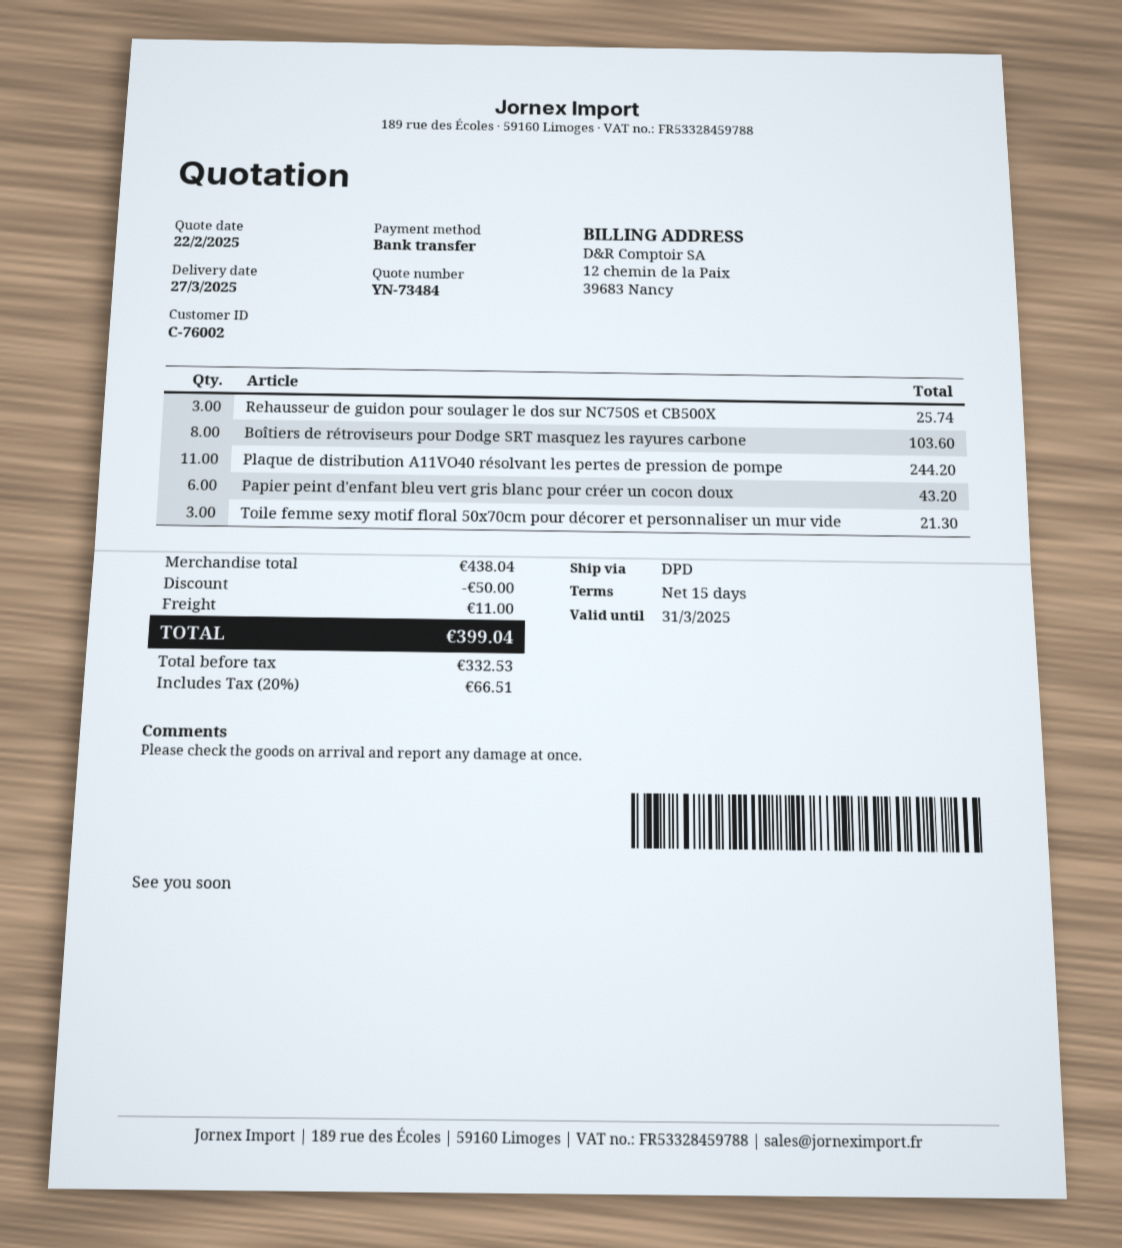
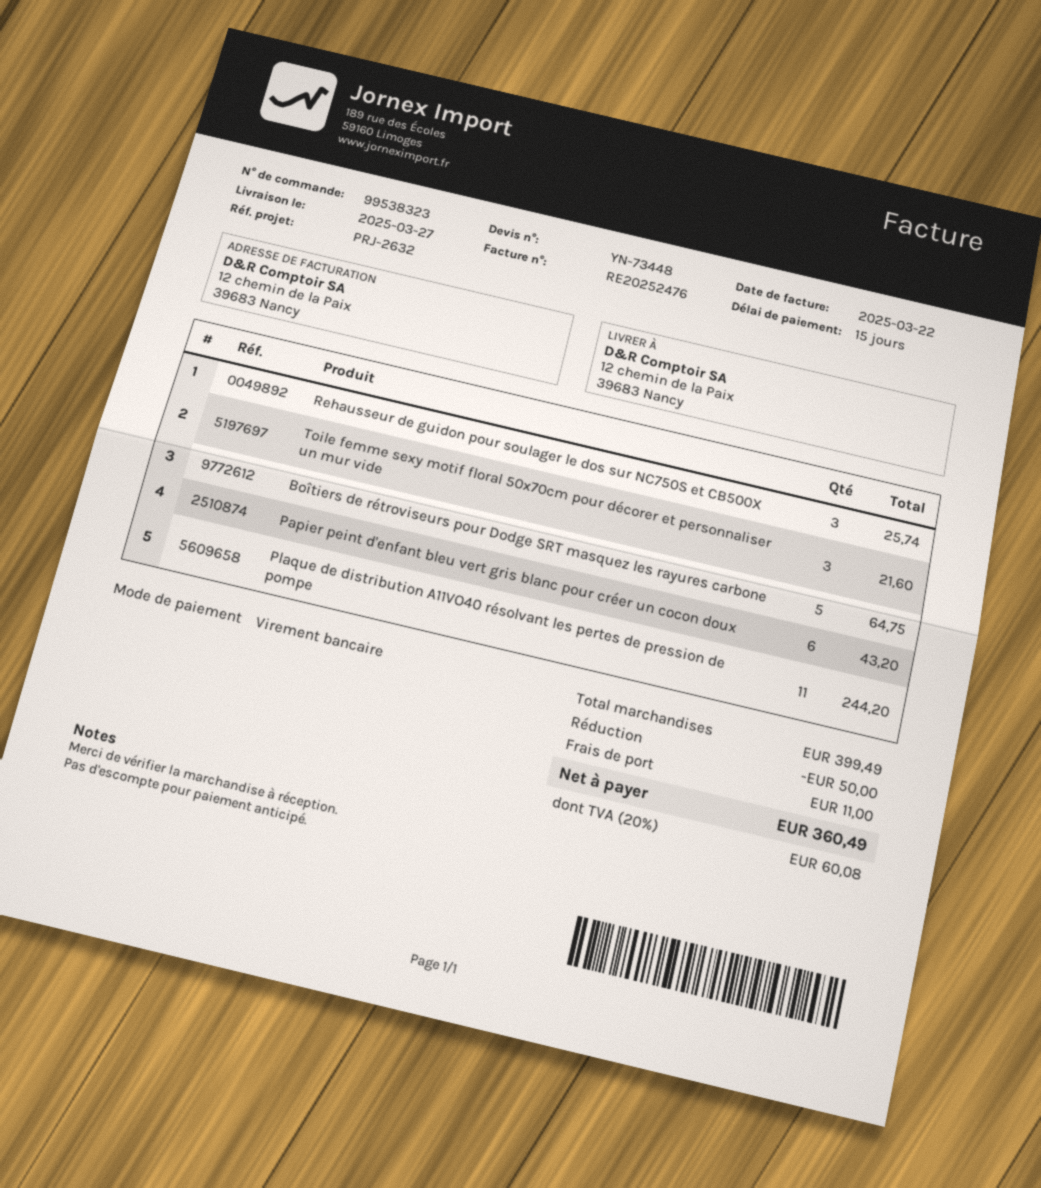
quote number: YN-73484 -> YN-73448
Boîtiers de rétroviseurs pour Dodge SRT masquez les rayures carbone: 8 for 103.60 -> 5 for 64.75
Toile femme sexy motif floral 50x70cm pour décorer et personnaliser un mur vide: 3 for 21.30 -> 3 for 21.60
subtotal: 438.04 -> 399.49
tax: 20% = 66.51 -> 20% = 60.08
total: 399.04 -> 360.49

